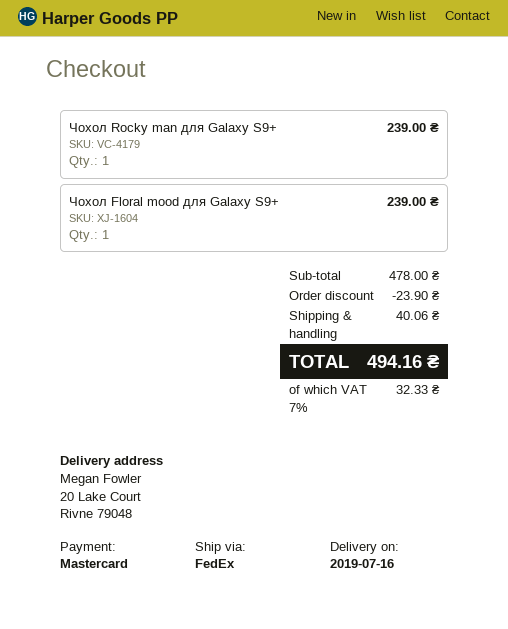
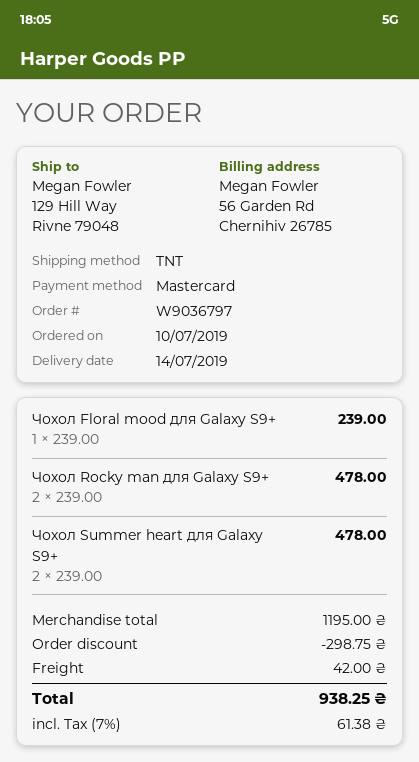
delivery date: 2019-07-16 -> 2019-07-14
shipping method: FedEx -> TNT
ship to: 20 Lake Court, Rivne 79048 -> 129 Hill Way, Rivne 79048
Чохол Rocky man для Galaxy S9+: 1 for 239.00 -> 2 for 478.00
Чохол Summer heart для Galaxy S9+: none -> 2 for 478.00
subtotal: 478.00 -> 1195.00
discount: 23.90 -> 298.75
shipping: 40.06 -> 42.00
tax: 7% = 32.33 -> 7% = 61.38
total: 494.16 -> 938.25

